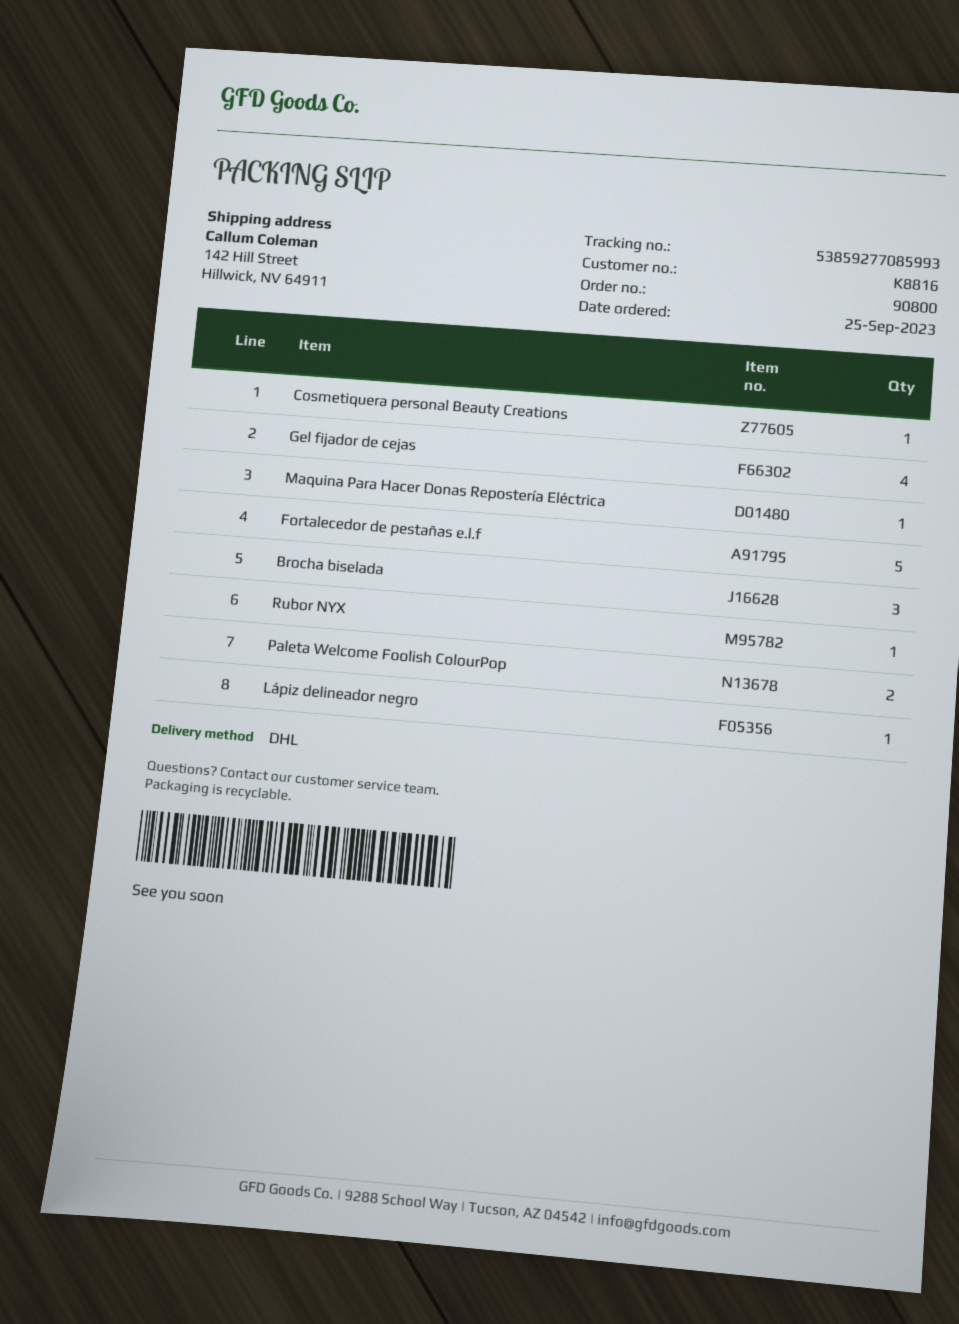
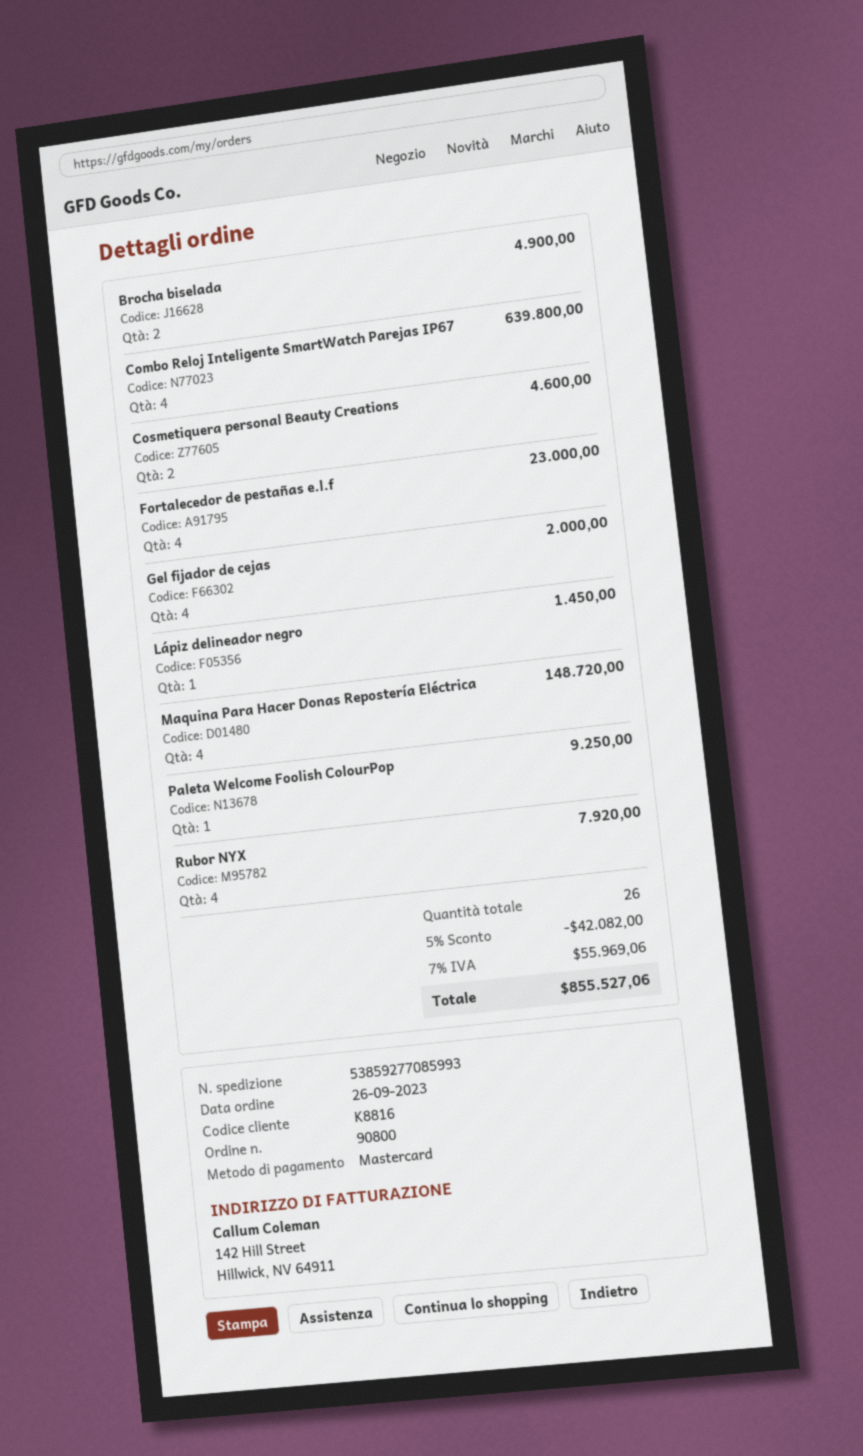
order date: 2023-09-25 -> 2023-09-26
Cosmetiquera personal Beauty Creations: 1 -> 2
Maquina Para Hacer Donas Repostería Eléctrica: 1 -> 4
Fortalecedor de pestañas e.l.f: 5 -> 4
Brocha biselada: 3 -> 2
Rubor NYX: 1 -> 4
Paleta Welcome Foolish ColourPop: 2 -> 1
Combo Reloj Inteligente SmartWatch Parejas IP67: none -> 4

